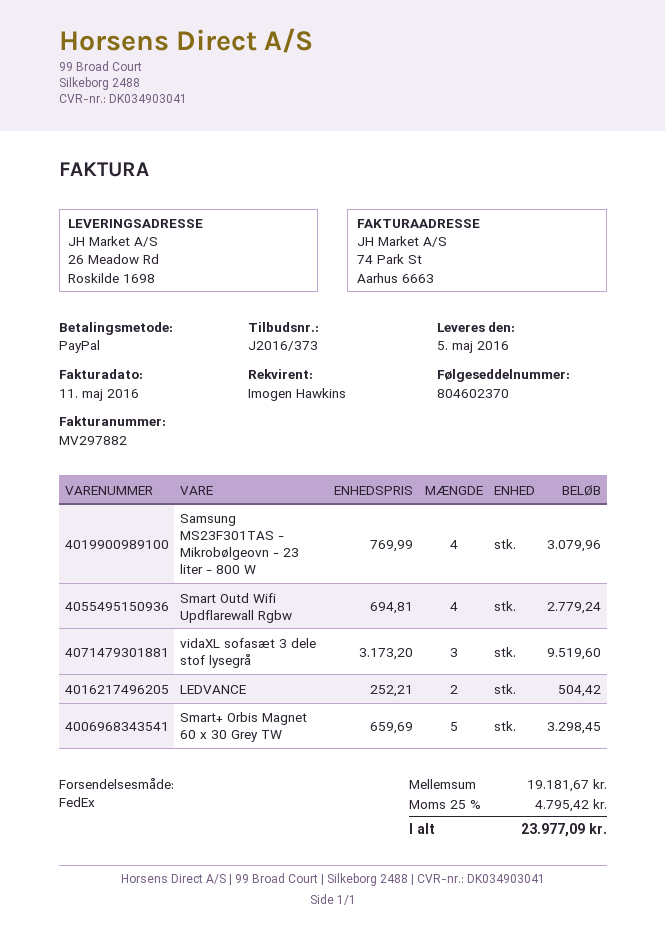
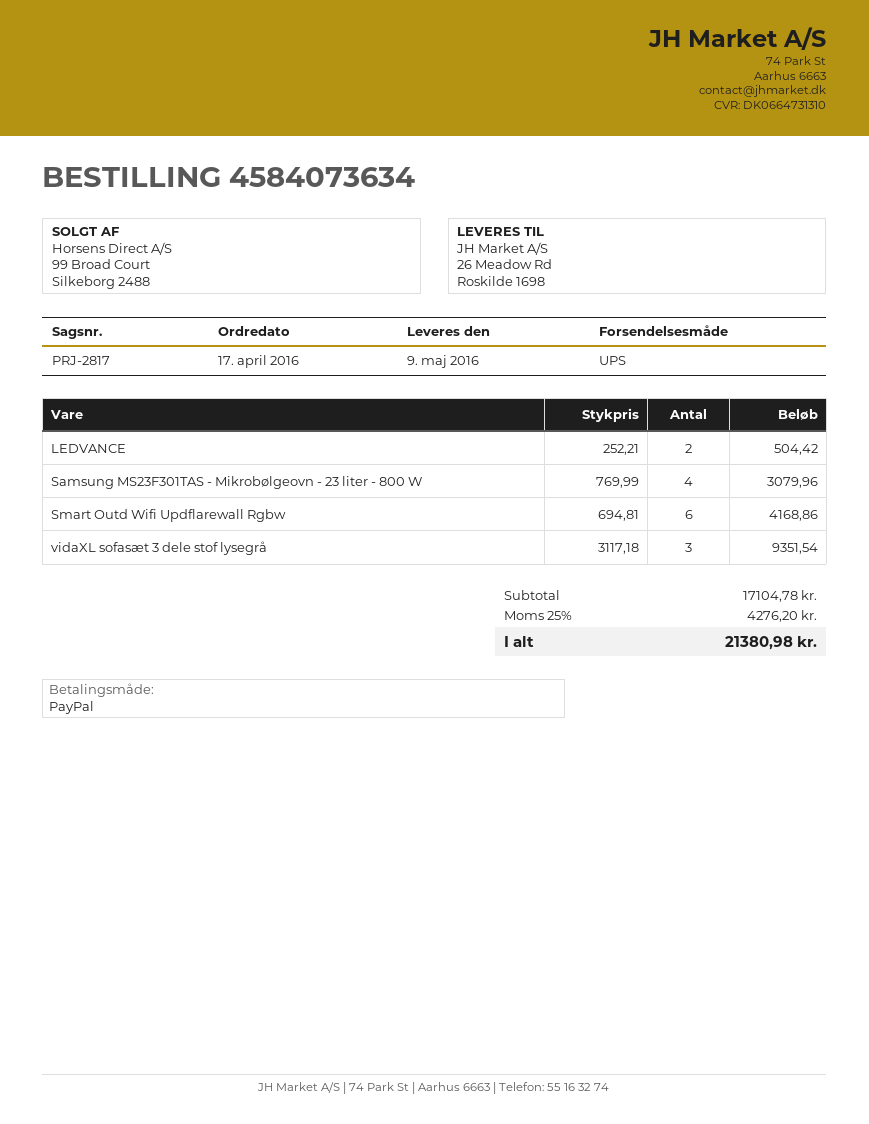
delivery date: 2016-05-05 -> 2016-05-09
shipping method: FedEx -> UPS
Smart Outd Wifi Updflarewall Rgbw: 4 x 694.81 = 2779.24 -> 6 x 694.81 = 4168.86
vidaXL sofasæt 3 dele stof lysegrå: 3 x 3173.20 = 9519.60 -> 3 x 3117.18 = 9351.54
Smart+ Orbis Magnet 60 x 30 Grey TW: 5 x 659.69 = 3298.45 -> none
subtotal: 19181.67 -> 17104.78
tax: 25% = 4795.42 -> 25% = 4276.20
total: 23977.09 -> 21380.98

